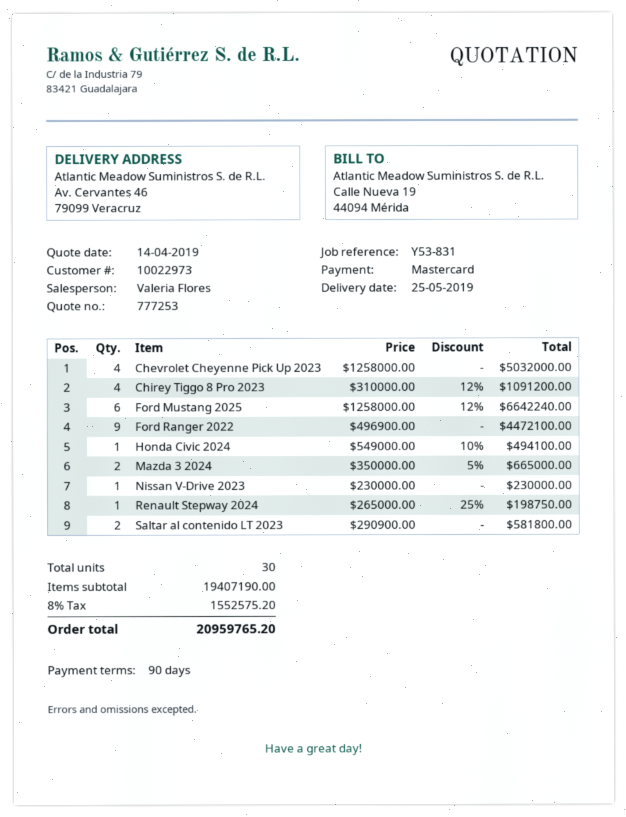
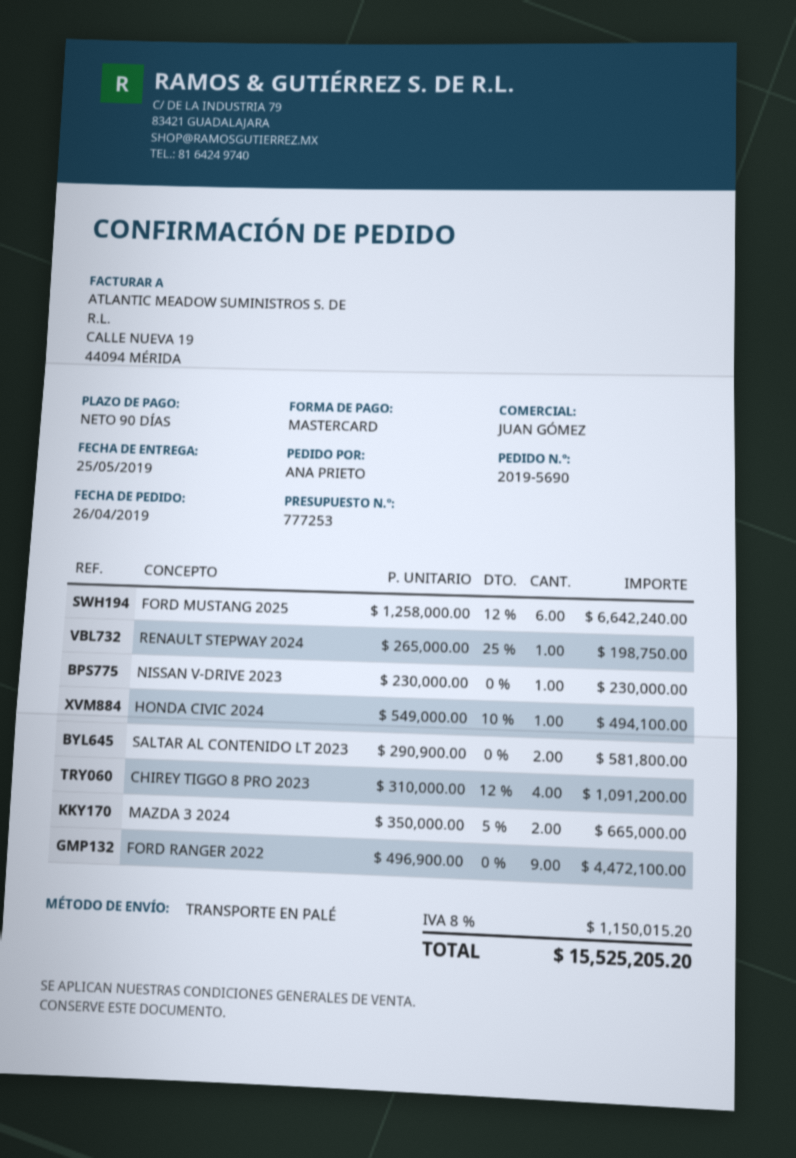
sales rep: Valeria Flores -> JUAN GÓMEZ
Chevrolet Cheyenne Pick Up 2023: 4 x 1258000.00 = 5032000.00 -> none
tax: 8% = 1552575.20 -> 8% = 1150015.20
total: 20959765.20 -> 15525205.20

